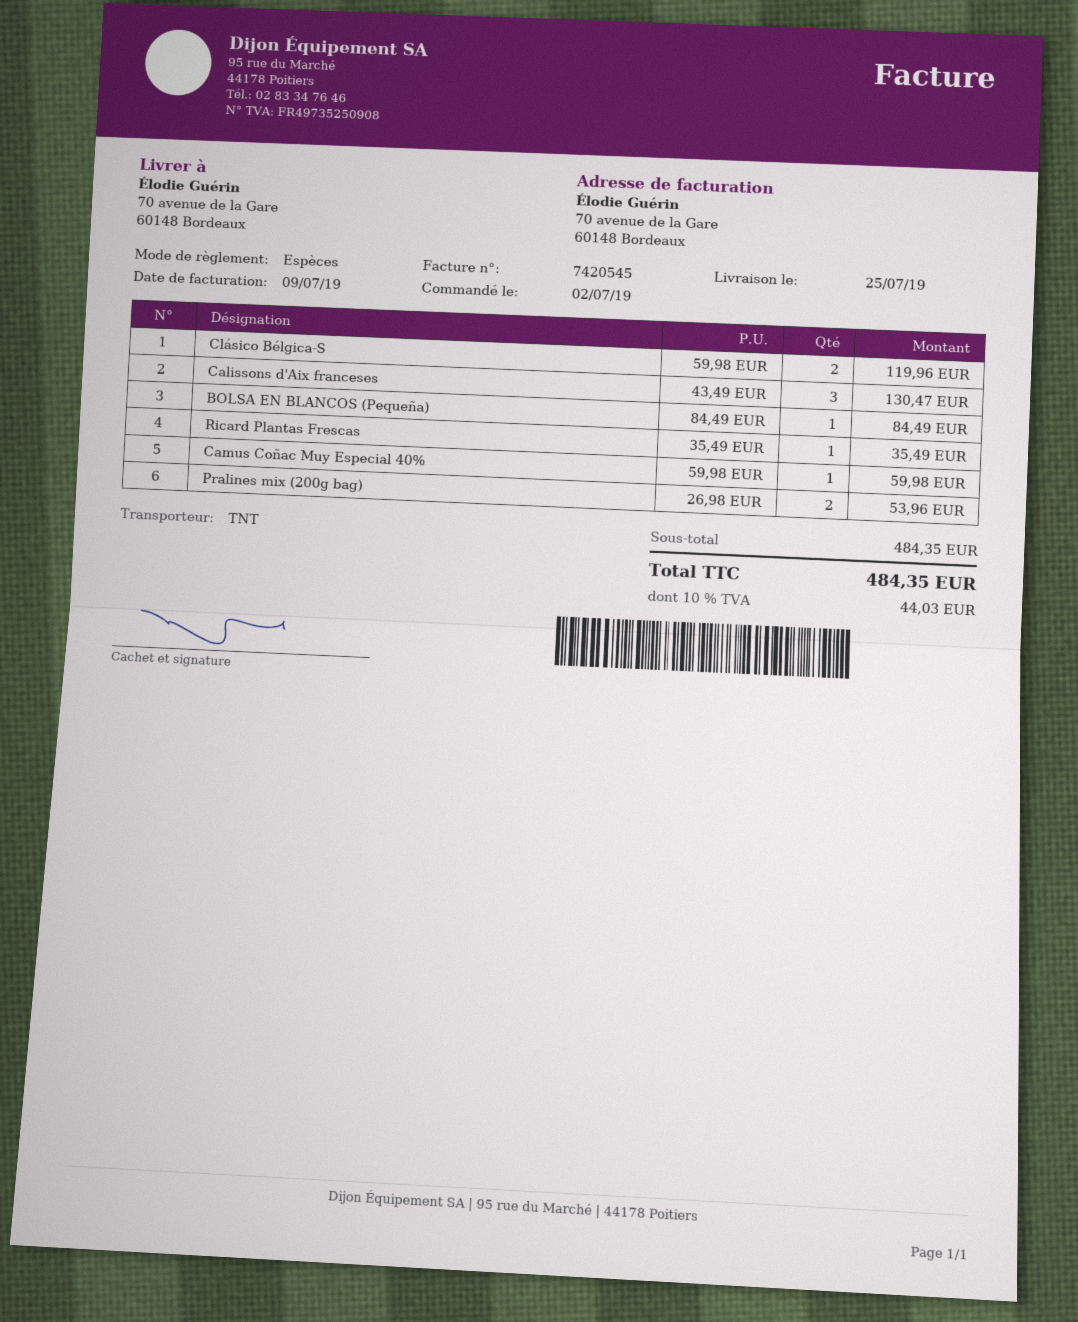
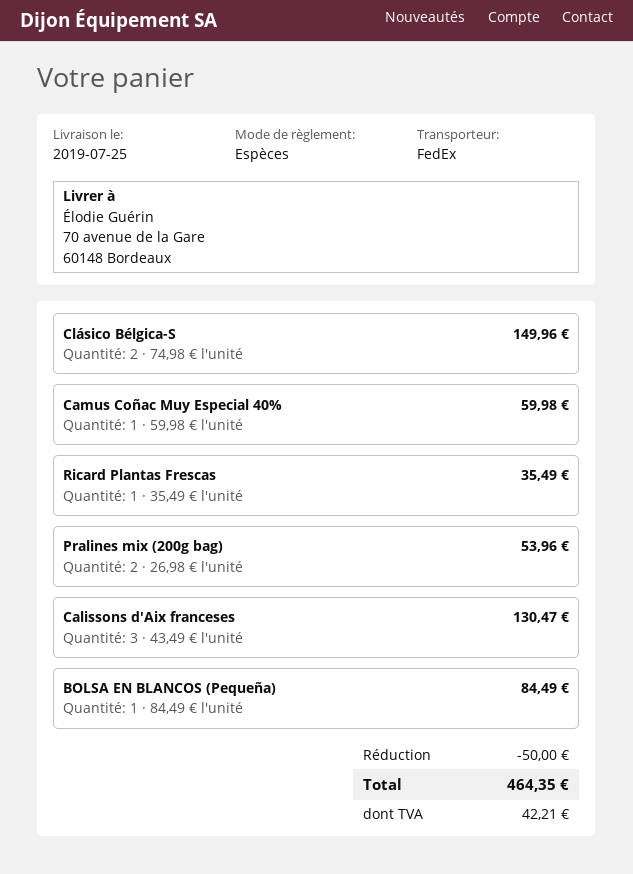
shipping method: TNT -> FedEx
Clásico Bélgica-S: 2 x 59.98 = 119.96 -> 2 x 74.98 = 149.96
discount: none -> 50.00
tax: 44.03 -> 42.21
total: 484.35 -> 464.35

